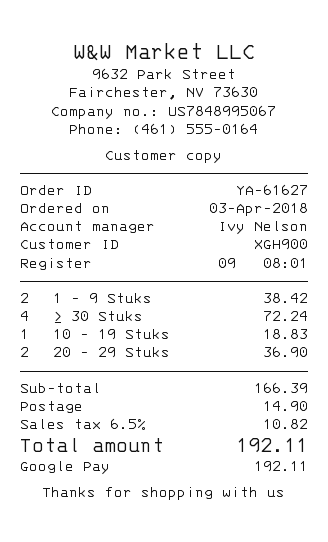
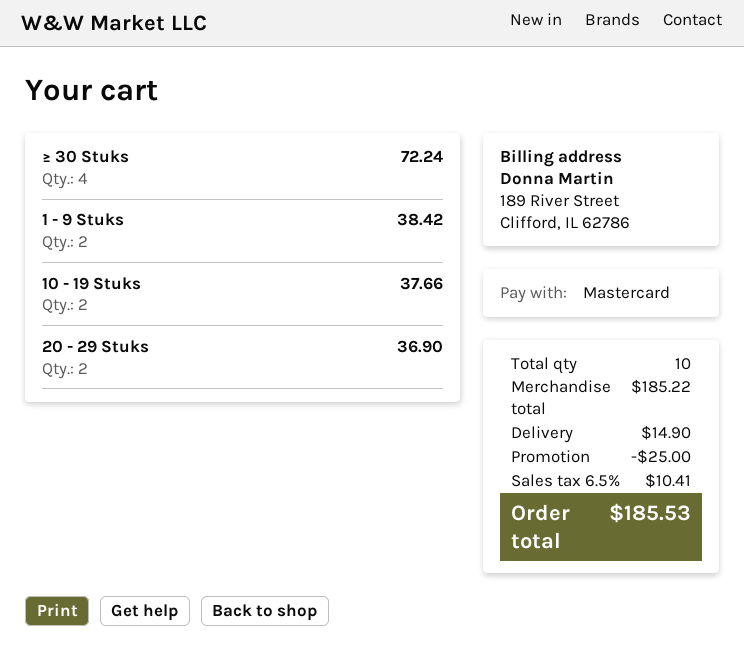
payment method: Google Pay -> Mastercard
10 - 19 Stuks: 1 for 18.83 -> 2 for 37.66
subtotal: 166.39 -> 185.22
discount: none -> 25.00
tax: 6.5% = 10.82 -> 6.5% = 10.41
total: 192.11 -> 185.53

